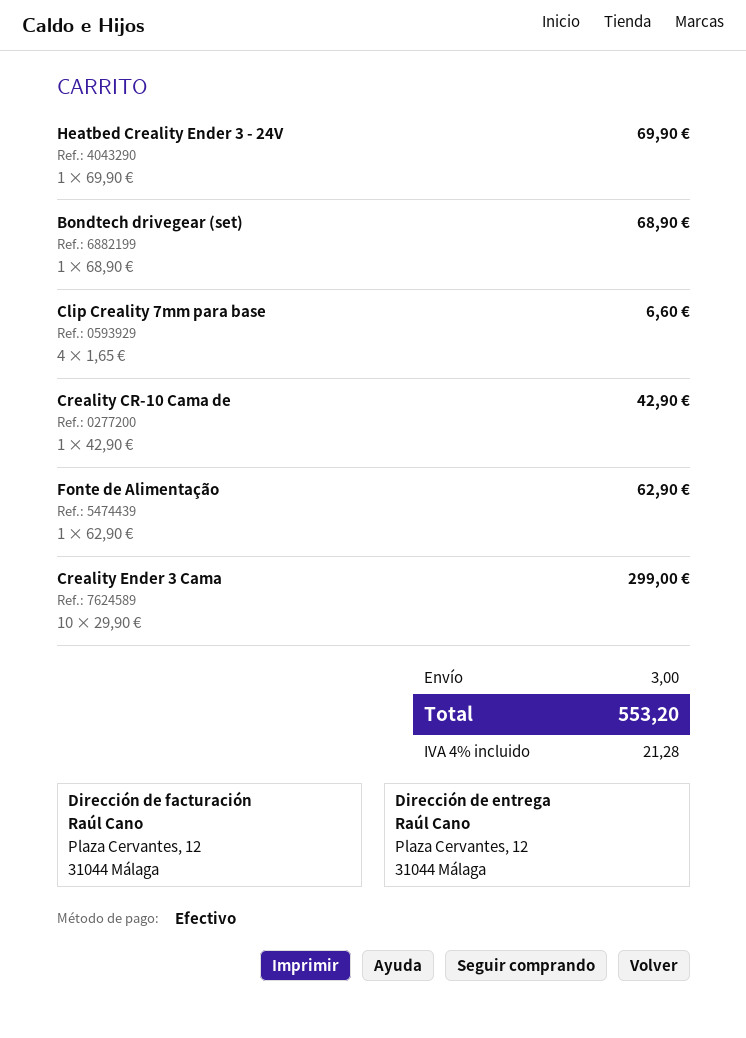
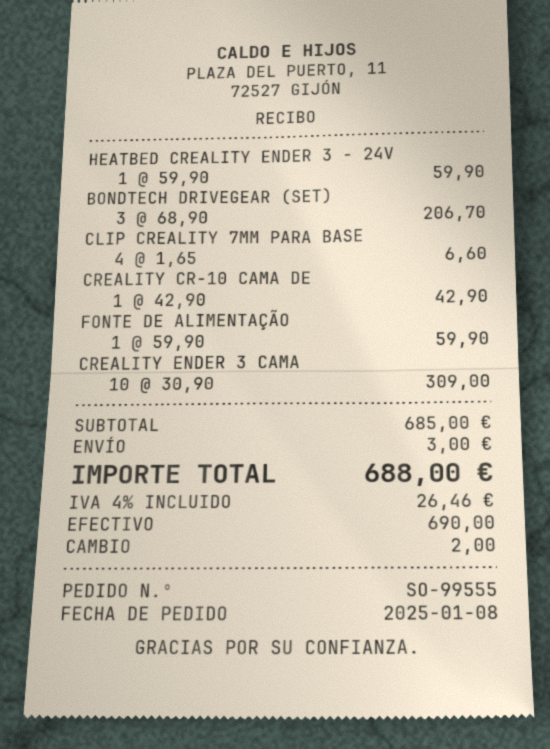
Heatbed Creality Ender 3 - 24V: 1 x 69.90 = 69.90 -> 1 x 59.90 = 59.90
Bondtech drivegear (set): 1 x 68.90 = 68.90 -> 3 x 68.90 = 206.70
Fonte de Alimentação: 1 x 62.90 = 62.90 -> 1 x 59.90 = 59.90
Creality Ender 3 Cama: 10 x 29.90 = 299.00 -> 10 x 30.90 = 309.00
tax: 4% = 21.28 -> 4% = 26.46
total: 553.20 -> 688.00

